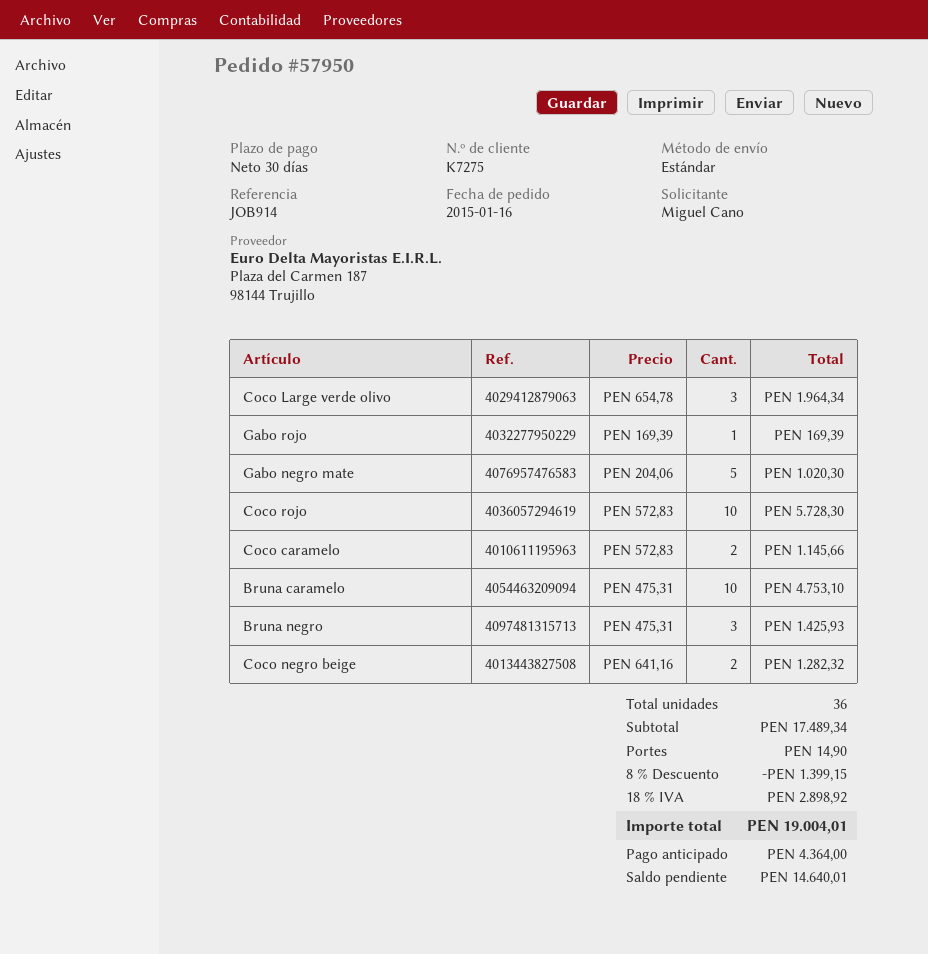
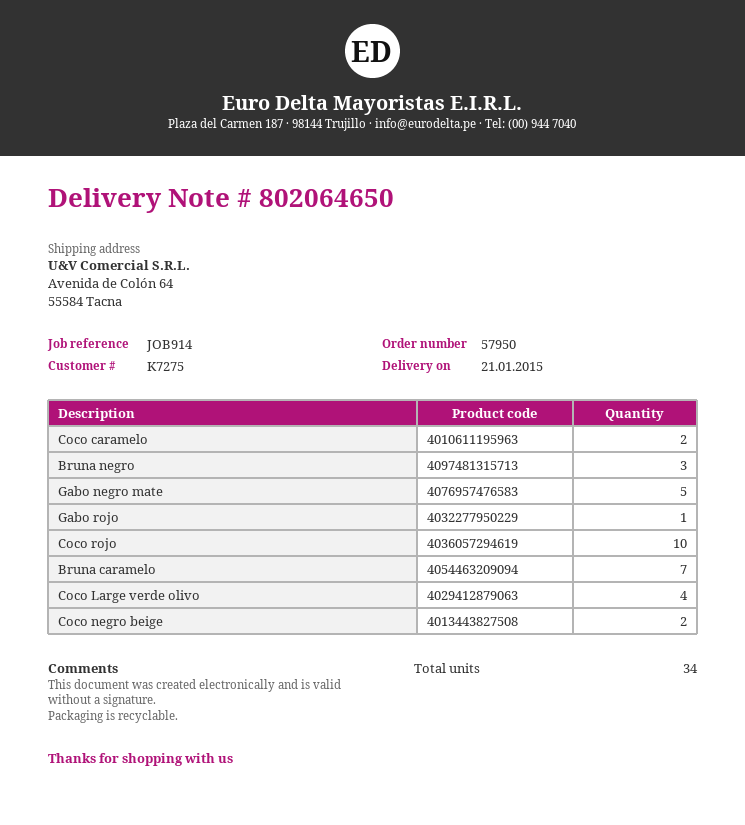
Coco Large verde olivo: 3 -> 4
Bruna caramelo: 10 -> 7
total quantity: 36 -> 34

